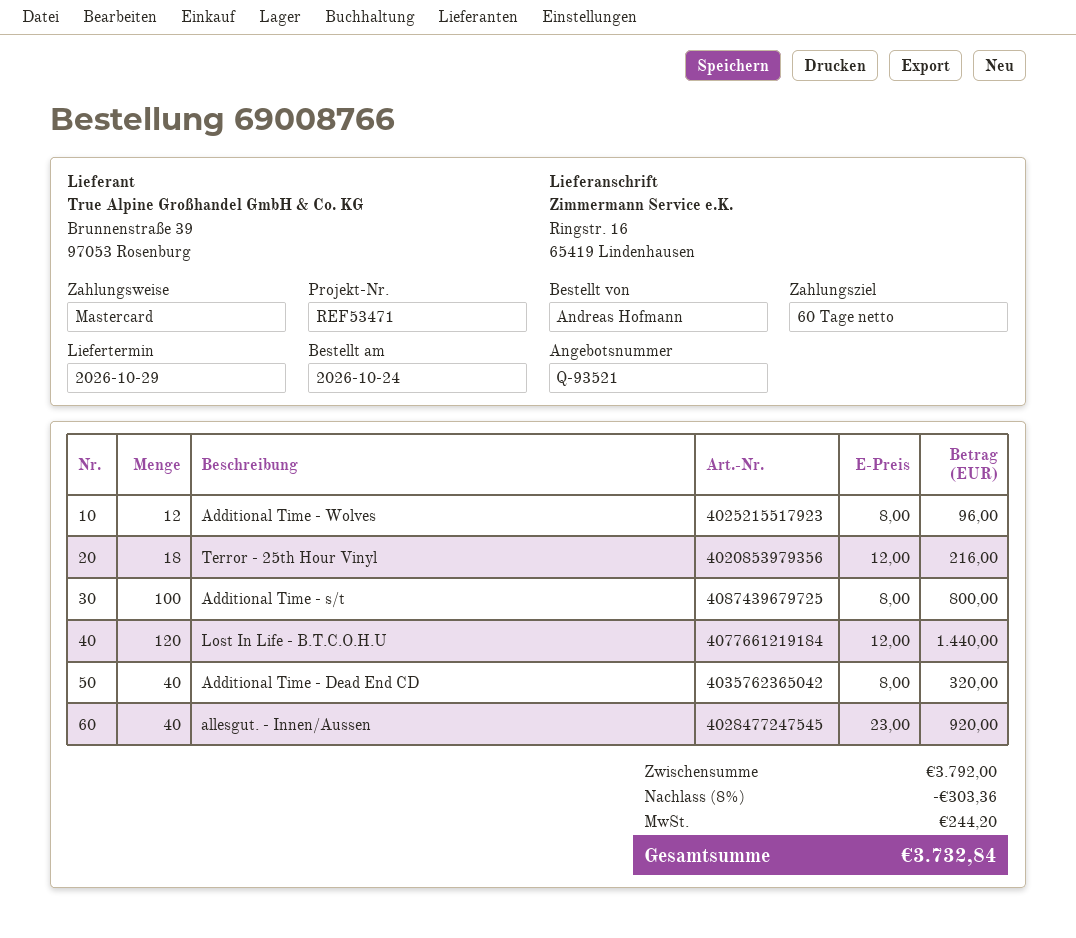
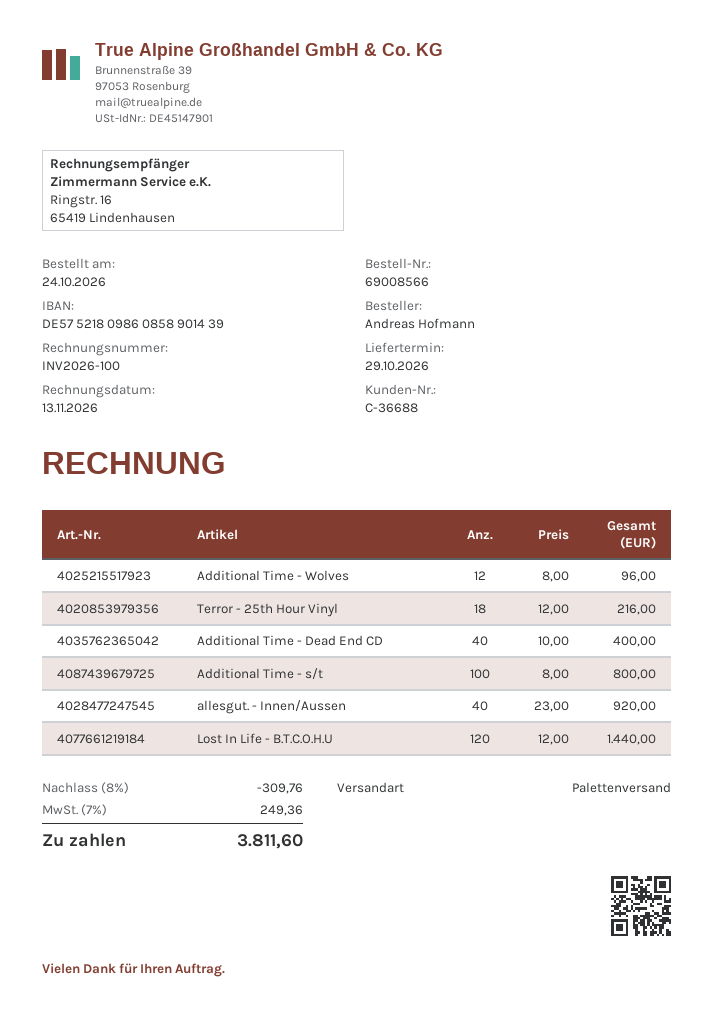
order number: 69008766 -> 69008566
Additional Time - Dead End CD: 40 x 8.00 = 320.00 -> 40 x 10.00 = 400.00
discount: 8% = 303.36 -> 8% = 309.76
tax: 244.20 -> 249.36
total: 3732.84 -> 3811.60

